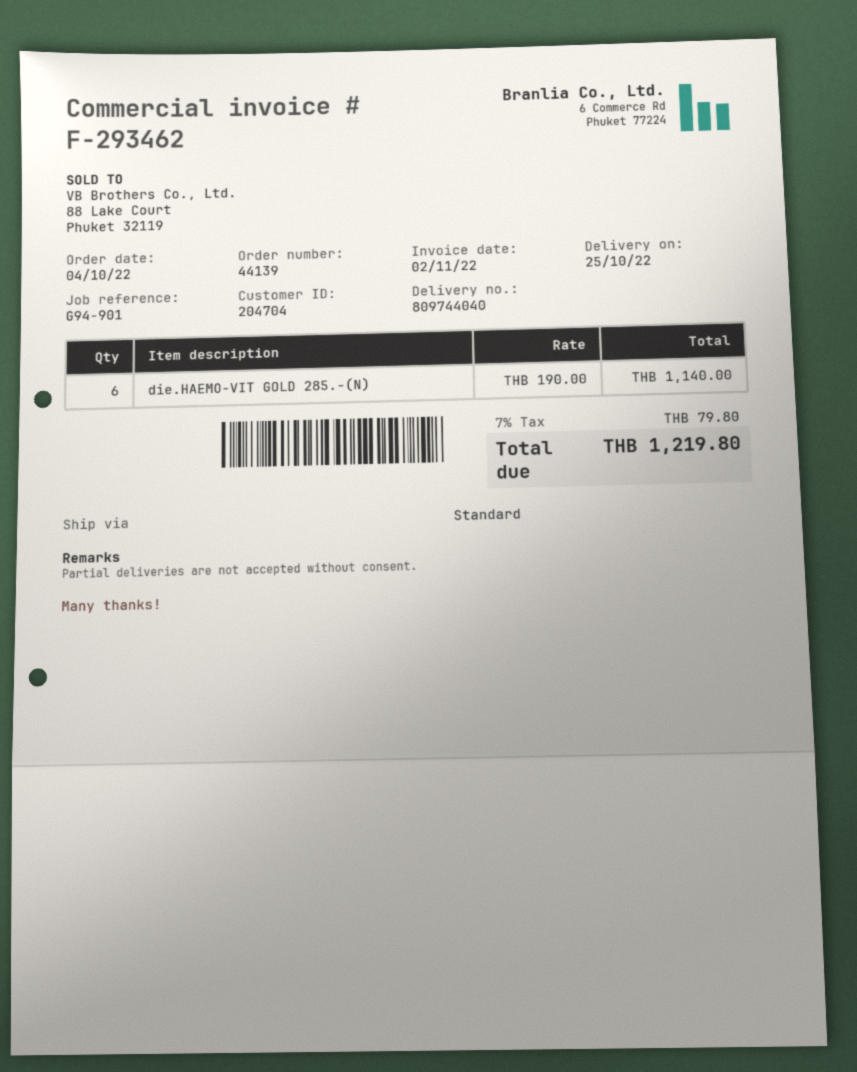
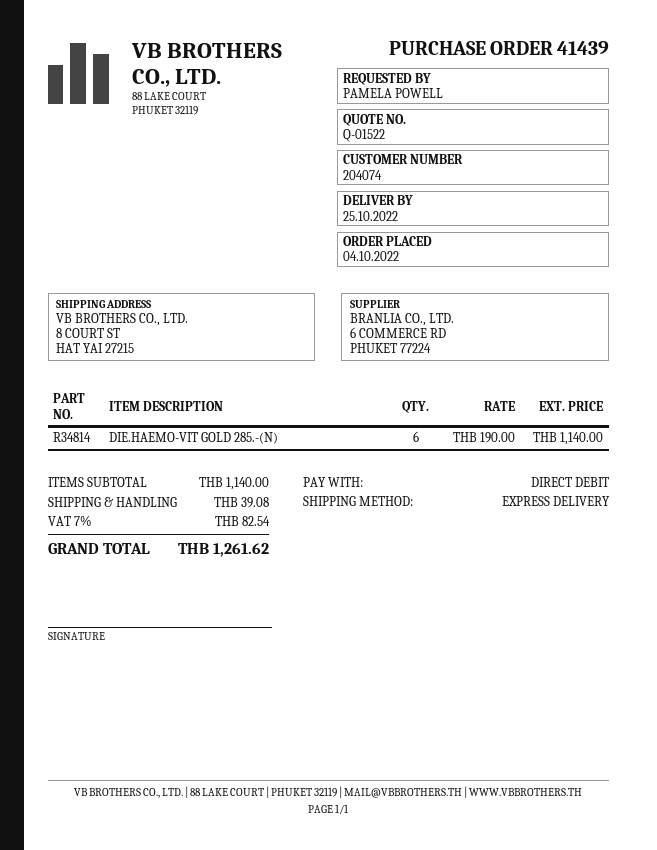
order number: 44139 -> 41439
customer number: 204704 -> 204074
shipping method: standard -> express
shipping: none -> 39.08
tax: 7% = 79.80 -> 7% = 82.54
total: 1219.80 -> 1261.62

